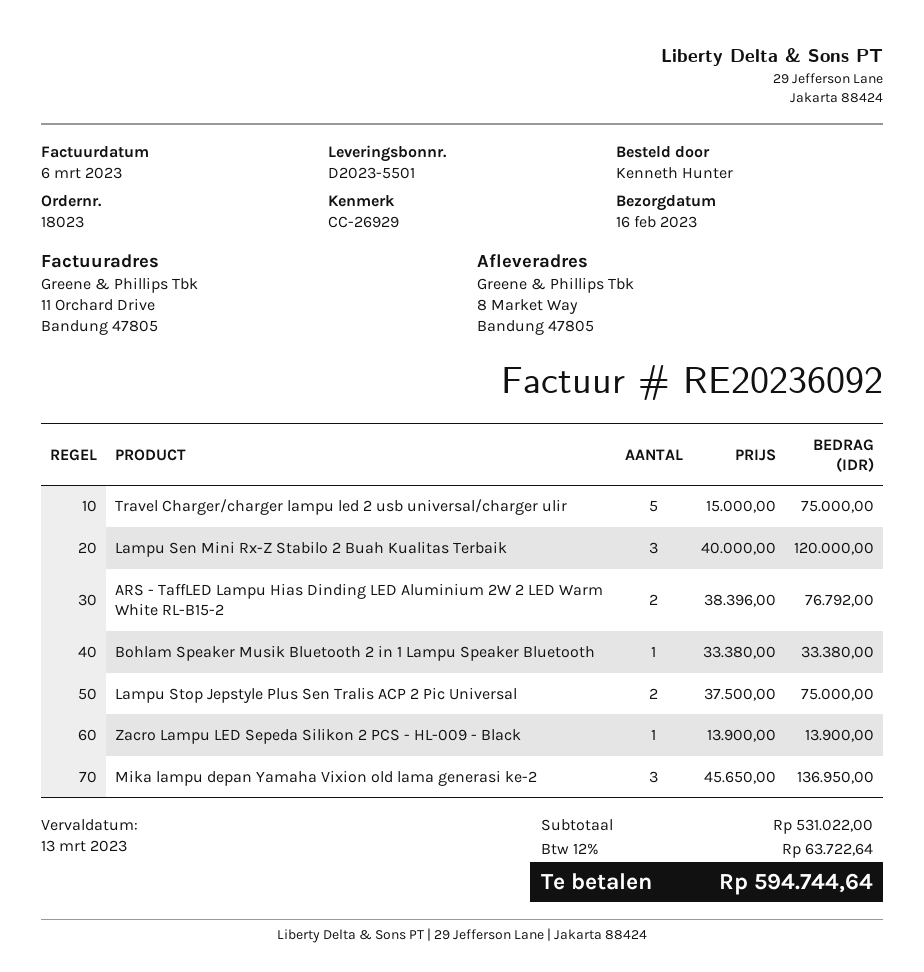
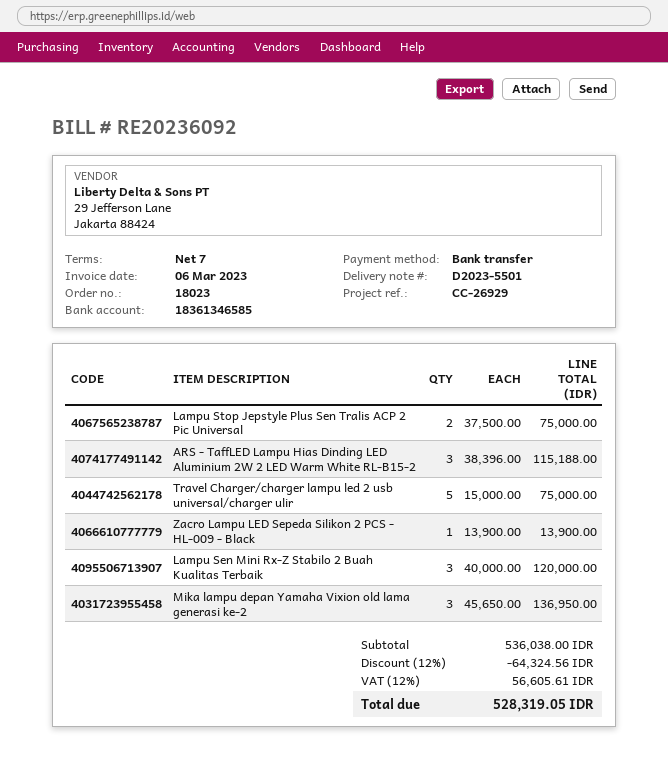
ARS - TaffLED Lampu Hias Dinding LED Aluminium 2W 2 LED Warm White RL-B15-2: 2 x 38396.00 = 76792.00 -> 3 x 38396.00 = 115188.00
Bohlam Speaker Musik Bluetooth 2 in 1 Lampu Speaker Bluetooth: 1 x 33380.00 = 33380.00 -> none
subtotal: 531022.00 -> 536038.00
discount: none -> 12% = 64324.56
tax: 12% = 63722.64 -> 12% = 56605.61
total: 594744.64 -> 528319.05

